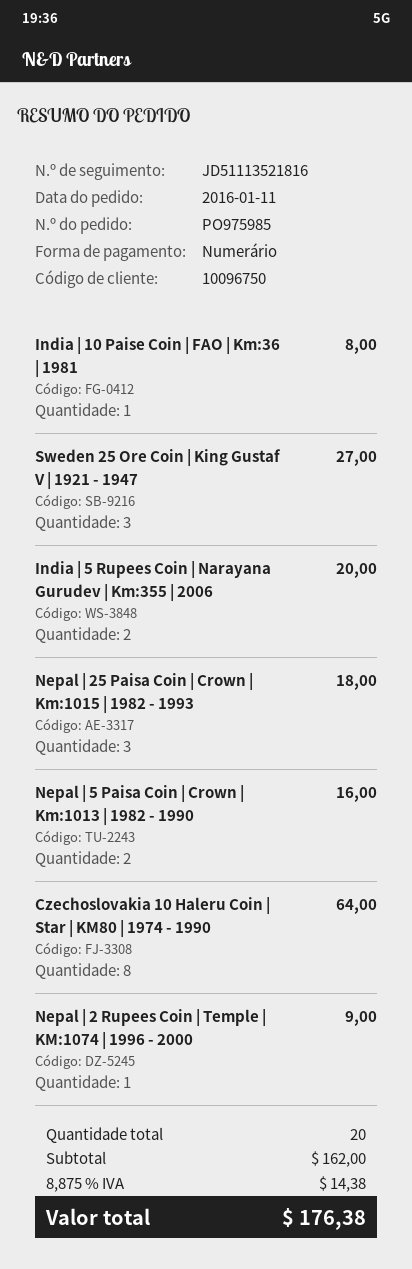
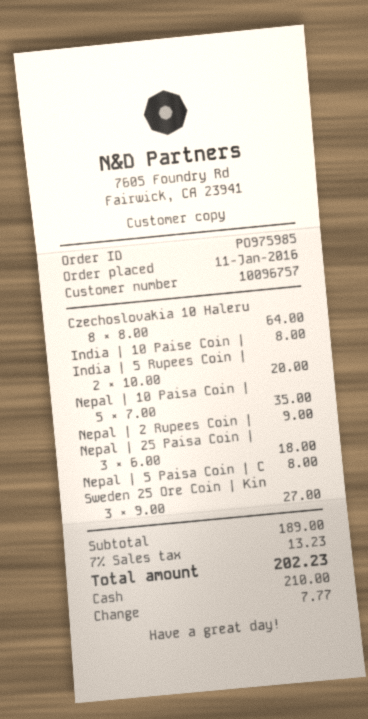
customer number: 10096750 -> 10096757
Nepal | 5 Paisa Coin | Crown | Km:1013 | 1982 - 1990: 2 for 16.00 -> 1 for 8.00
Nepal | 10 Paisa Coin |: none -> 5 for 35.00
subtotal: 162.00 -> 189.00
tax: 8.875% = 14.38 -> 7% = 13.23
total: 176.38 -> 202.23

